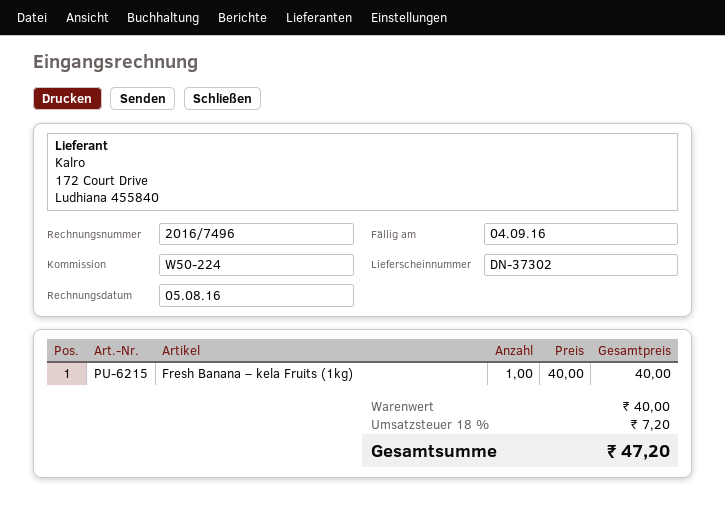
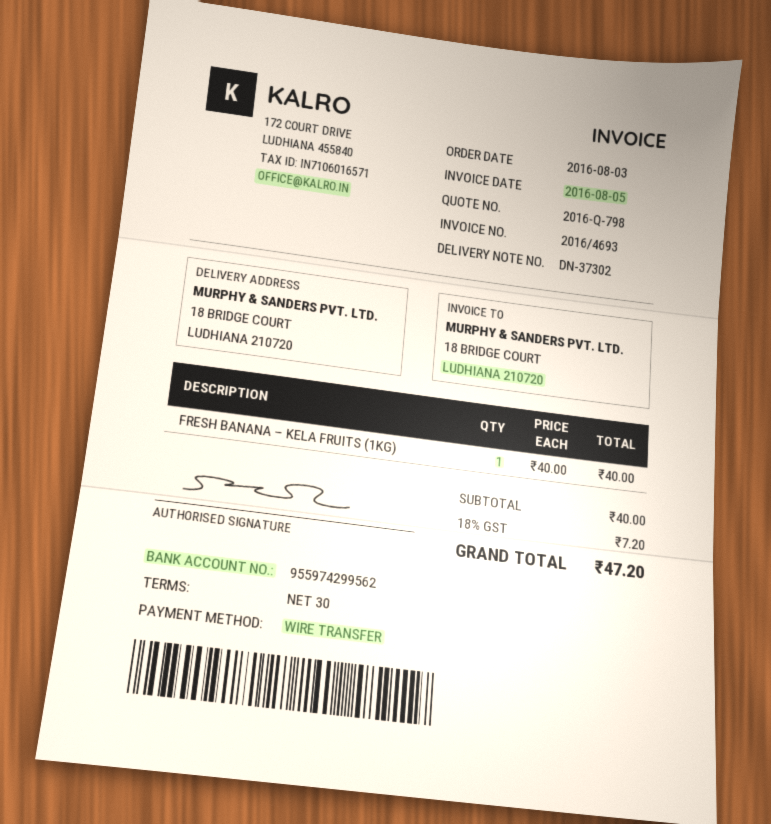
invoice number: 2016/7496 -> 2016/4693

